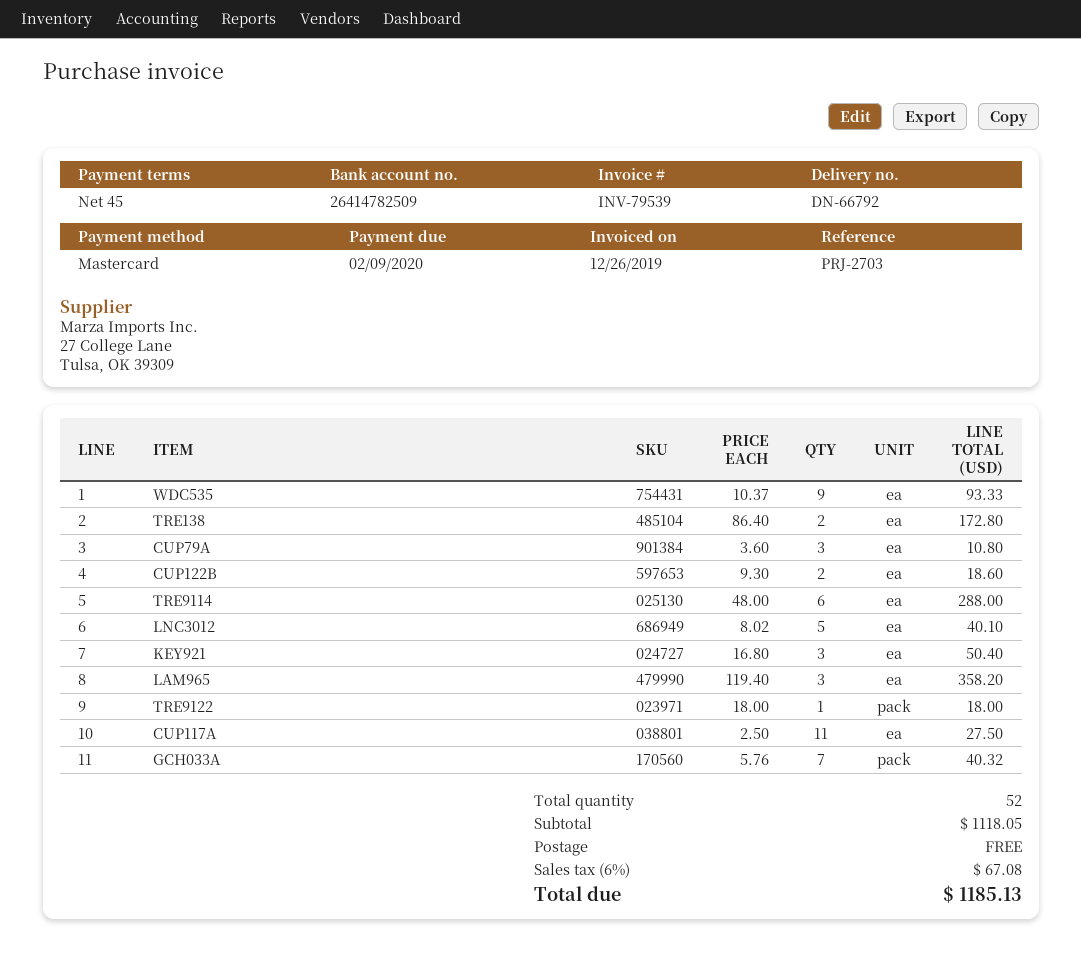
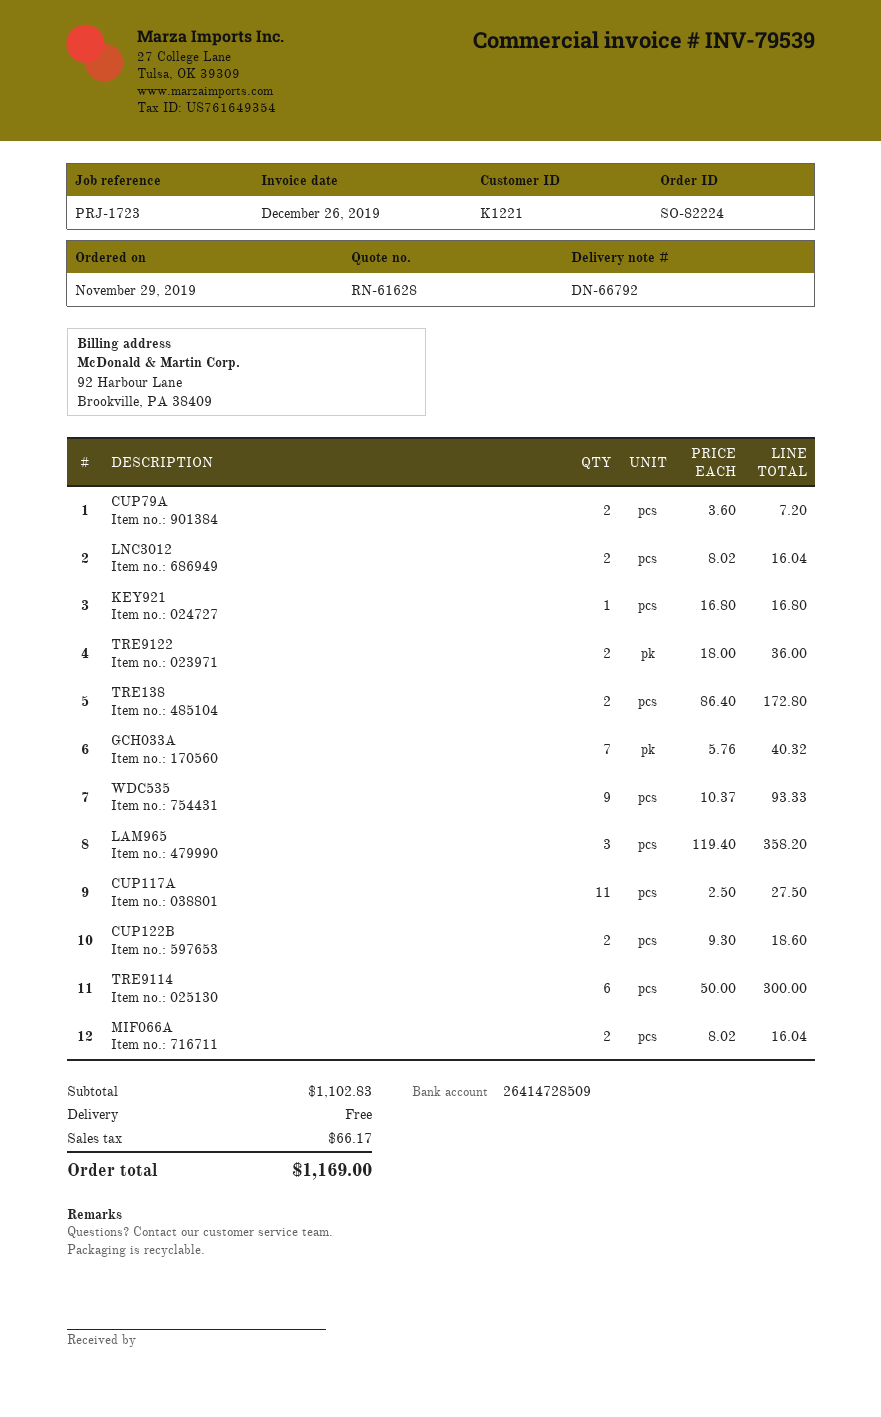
reference: PRJ-2703 -> PRJ-1723
bank account: 26414782509 -> 26414728509
CUP79A: 3 x 3.60 = 10.80 -> 2 x 3.60 = 7.20
TRE9114: 6 x 48.00 = 288.00 -> 6 x 50.00 = 300.00
LNC3012: 5 x 8.02 = 40.10 -> 2 x 8.02 = 16.04
KEY921: 3 x 16.80 = 50.40 -> 1 x 16.80 = 16.80
TRE9122: 1 x 18.00 = 18.00 -> 2 x 18.00 = 36.00
MIF066A: none -> 2 x 8.02 = 16.04
subtotal: 1118.05 -> 1102.83
tax: 67.08 -> 66.17
total: 1185.13 -> 1169.00

